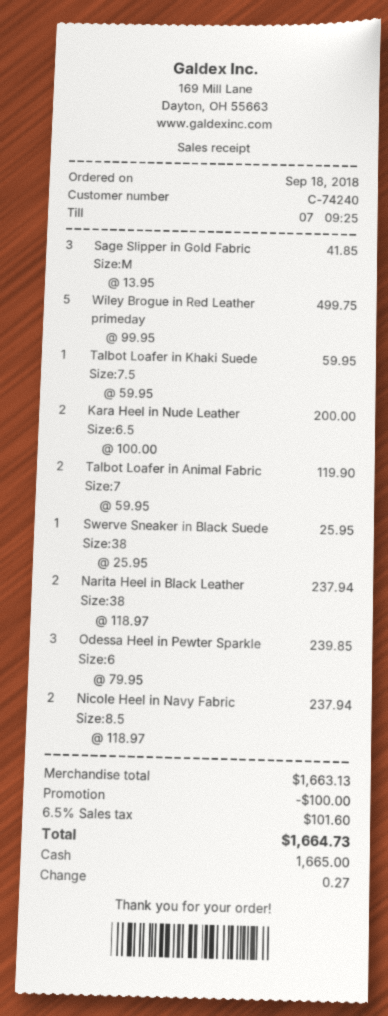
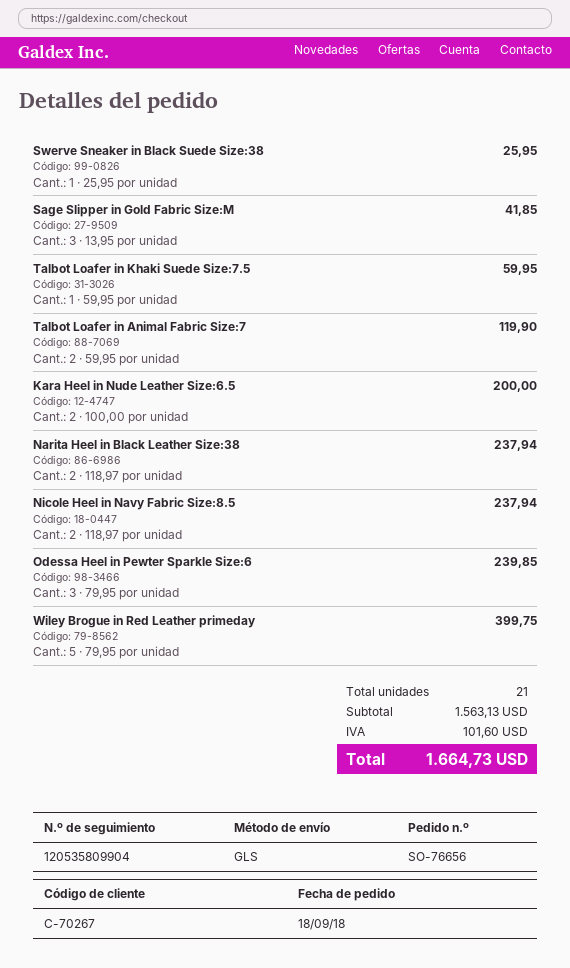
customer number: C-74240 -> C-70267
Wiley Brogue in Red Leather primeday: 5 x 99.95 = 499.75 -> 5 x 79.95 = 399.75
subtotal: 1663.13 -> 1563.13
discount: 100.00 -> none

